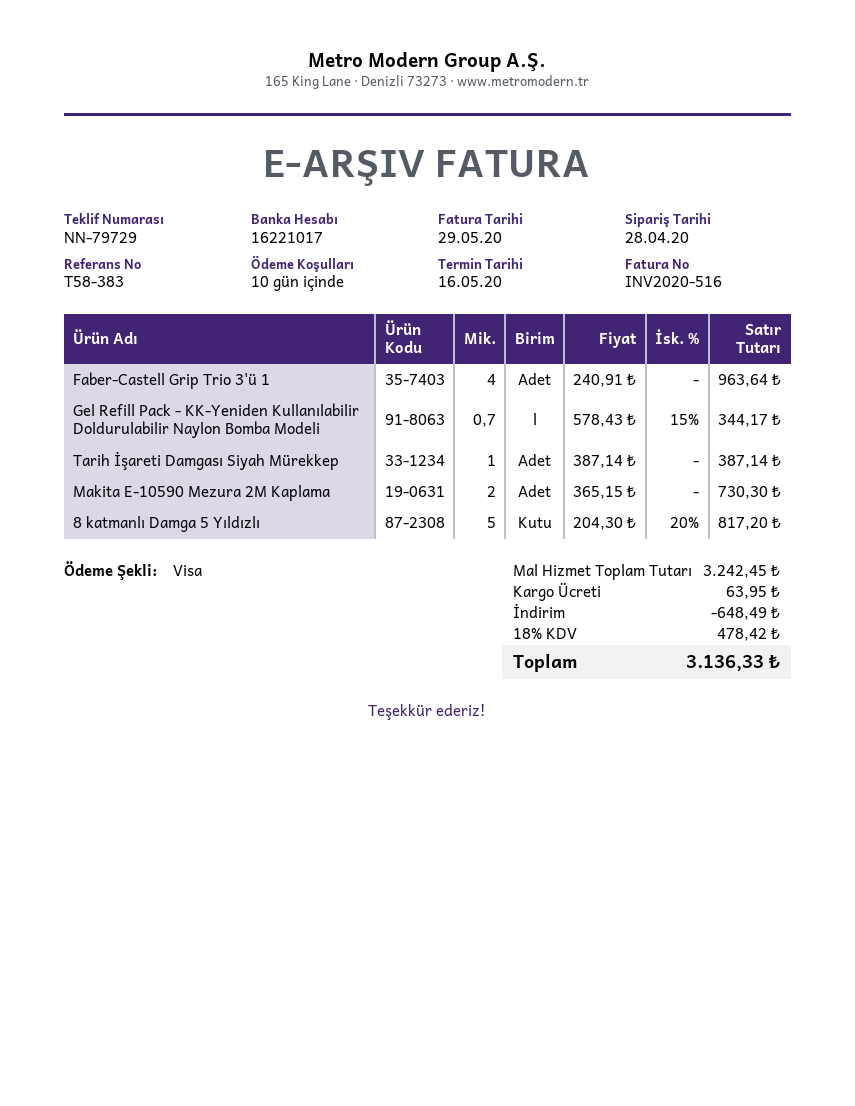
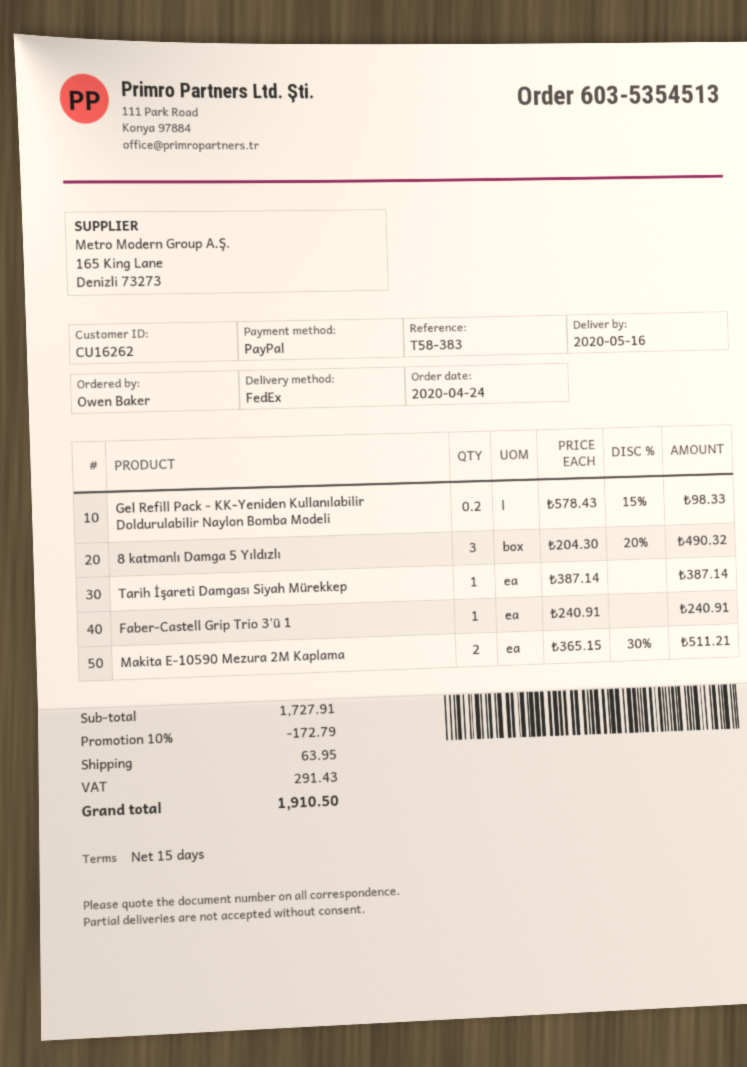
order date: 2020-04-28 -> 2020-04-24
payment terms: 10 days -> 15 days
payment method: Visa -> PayPal
Faber-Castell Grip Trio 3'ü 1: 4 x 240.91 = 963.64 -> 1 x 240.91 = 240.91
Gel Refill Pack - KK-Yeniden Kullanılabilir Doldurulabilir Naylon Bomba Modeli: 0.7 x 578.43 - 15% = 344.17 -> 0.2 x 578.43 - 15% = 98.33
Makita E-10590 Mezura 2M Kaplama: 2 x 365.15 = 730.30 -> 2 x 365.15 - 30% = 511.21
8 katmanlı Damga 5 Yıldızlı: 5 x 204.30 - 20% = 817.20 -> 3 x 204.30 - 20% = 490.32
subtotal: 3242.45 -> 1727.91
discount: 648.49 -> 172.79
tax: 478.42 -> 291.43
total: 3136.33 -> 1910.50

